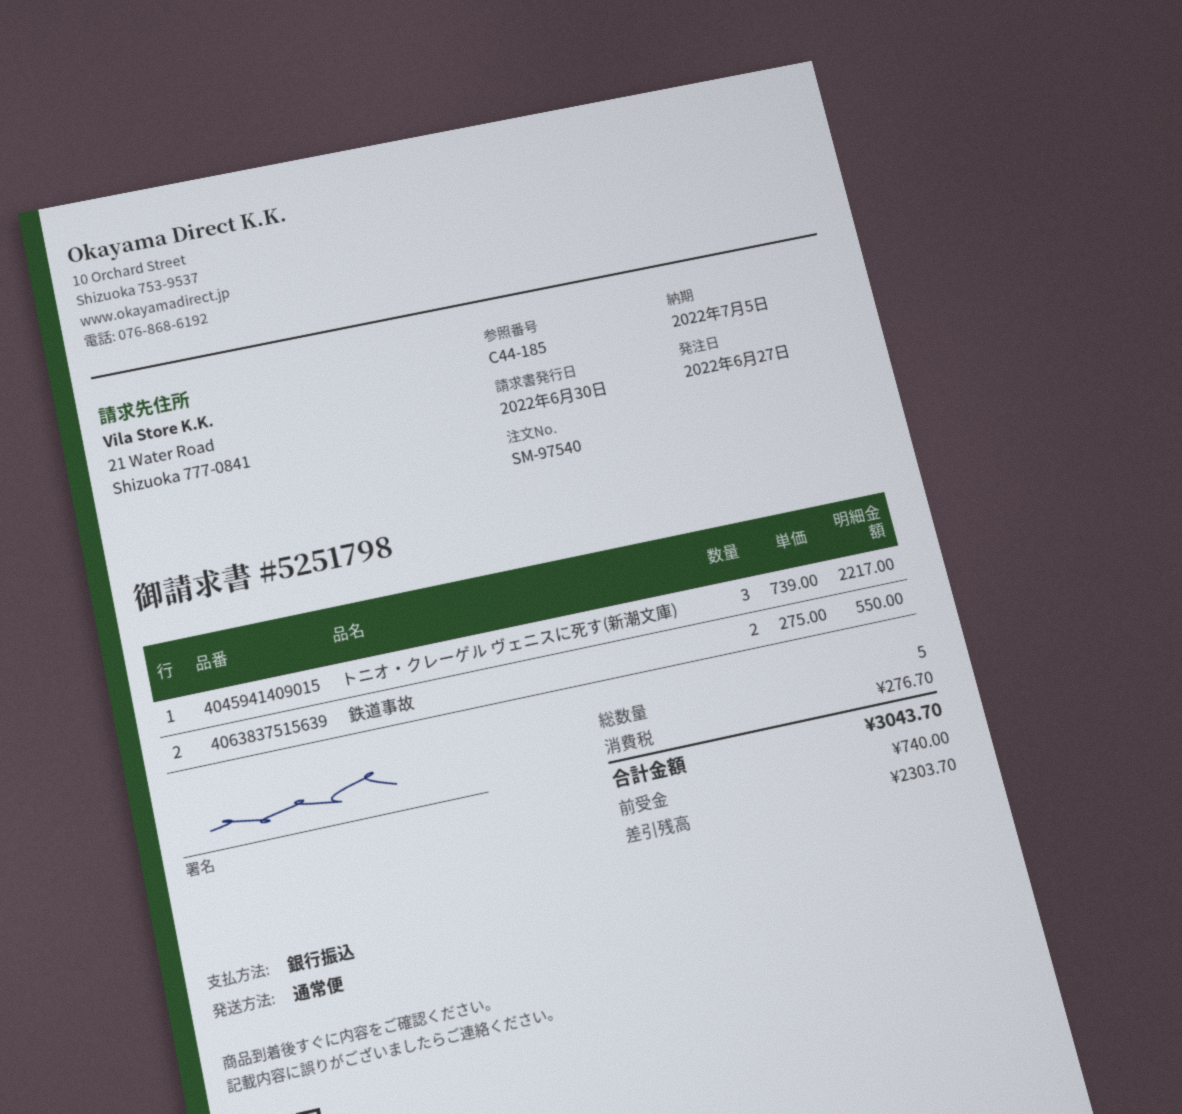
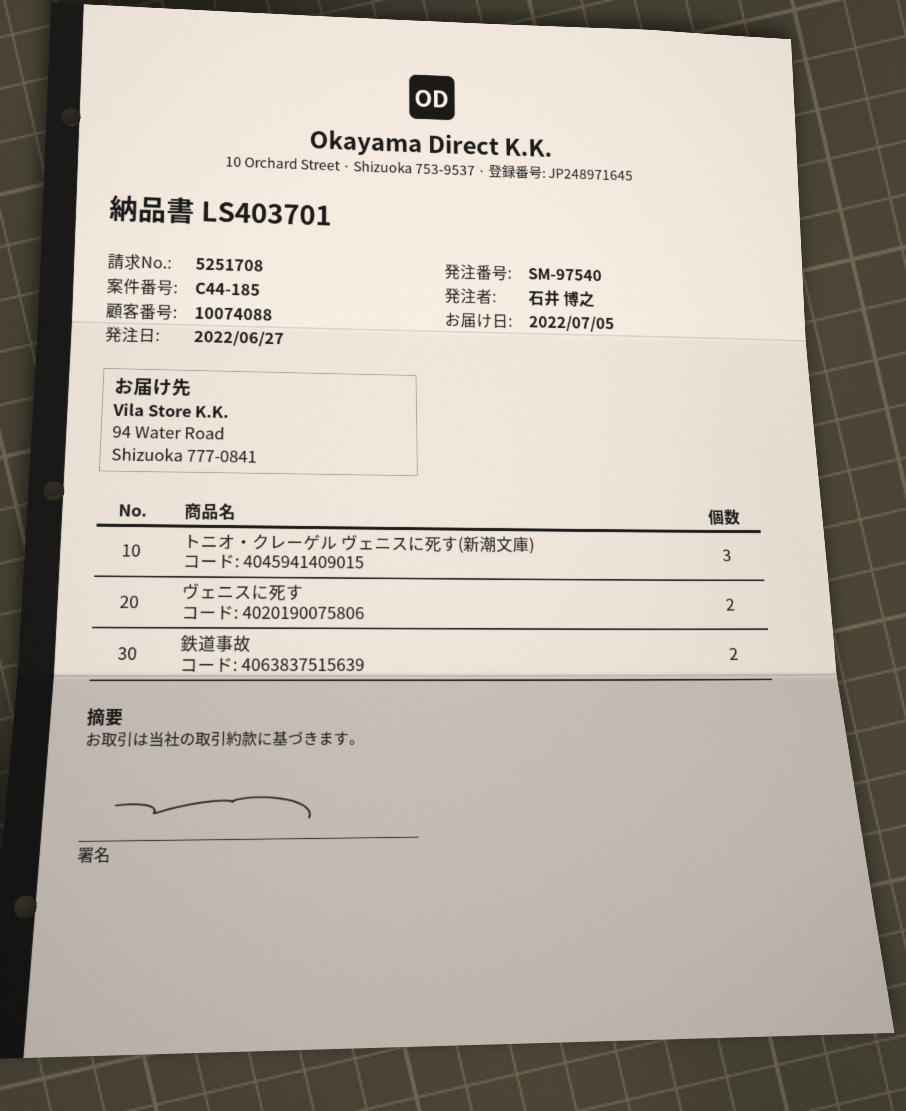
invoice number: 5251798 -> 5251708
ヴェニスに死す: none -> 2

